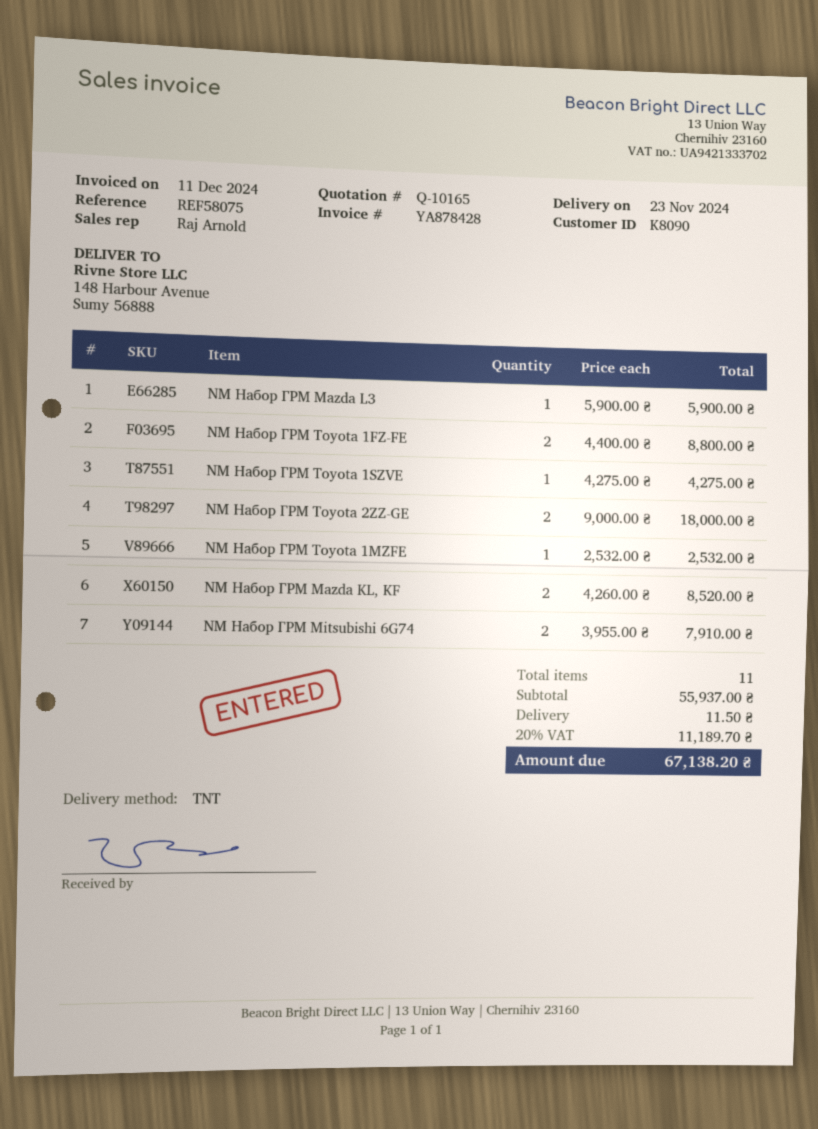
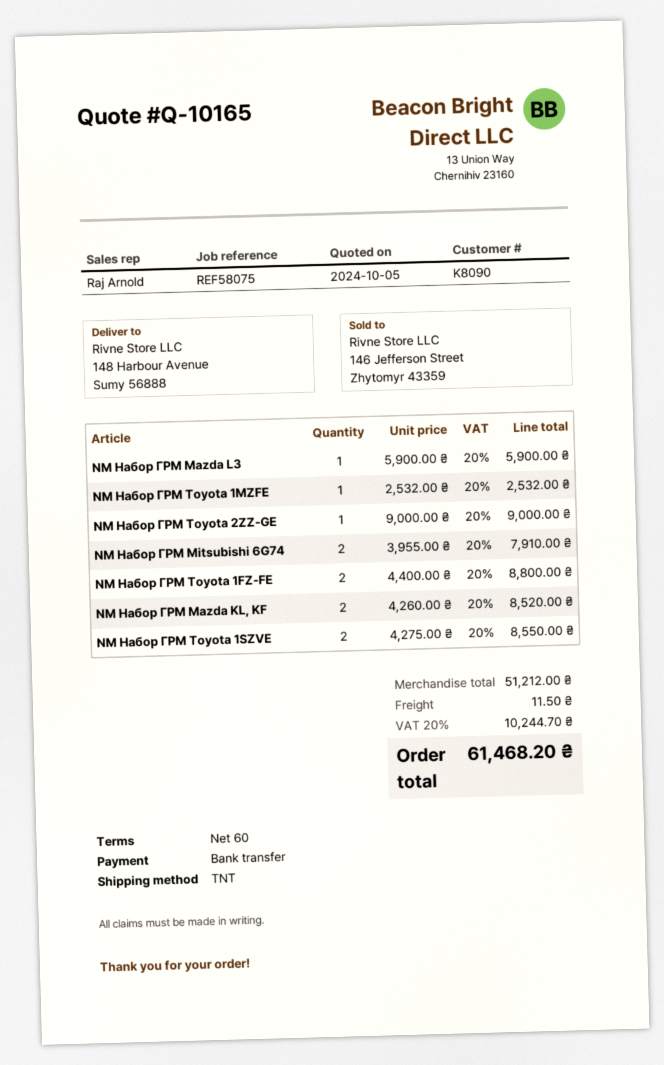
NM Набор ГРМ Toyota 1SZVE: 1 x 4275.00 = 4275.00 -> 2 x 4275.00 = 8550.00
NM Набор ГРМ Toyota 2ZZ-GE: 2 x 9000.00 = 18000.00 -> 1 x 9000.00 = 9000.00
subtotal: 55937.00 -> 51212.00
tax: 20% = 11189.70 -> 20% = 10244.70
total: 67138.20 -> 61468.20

